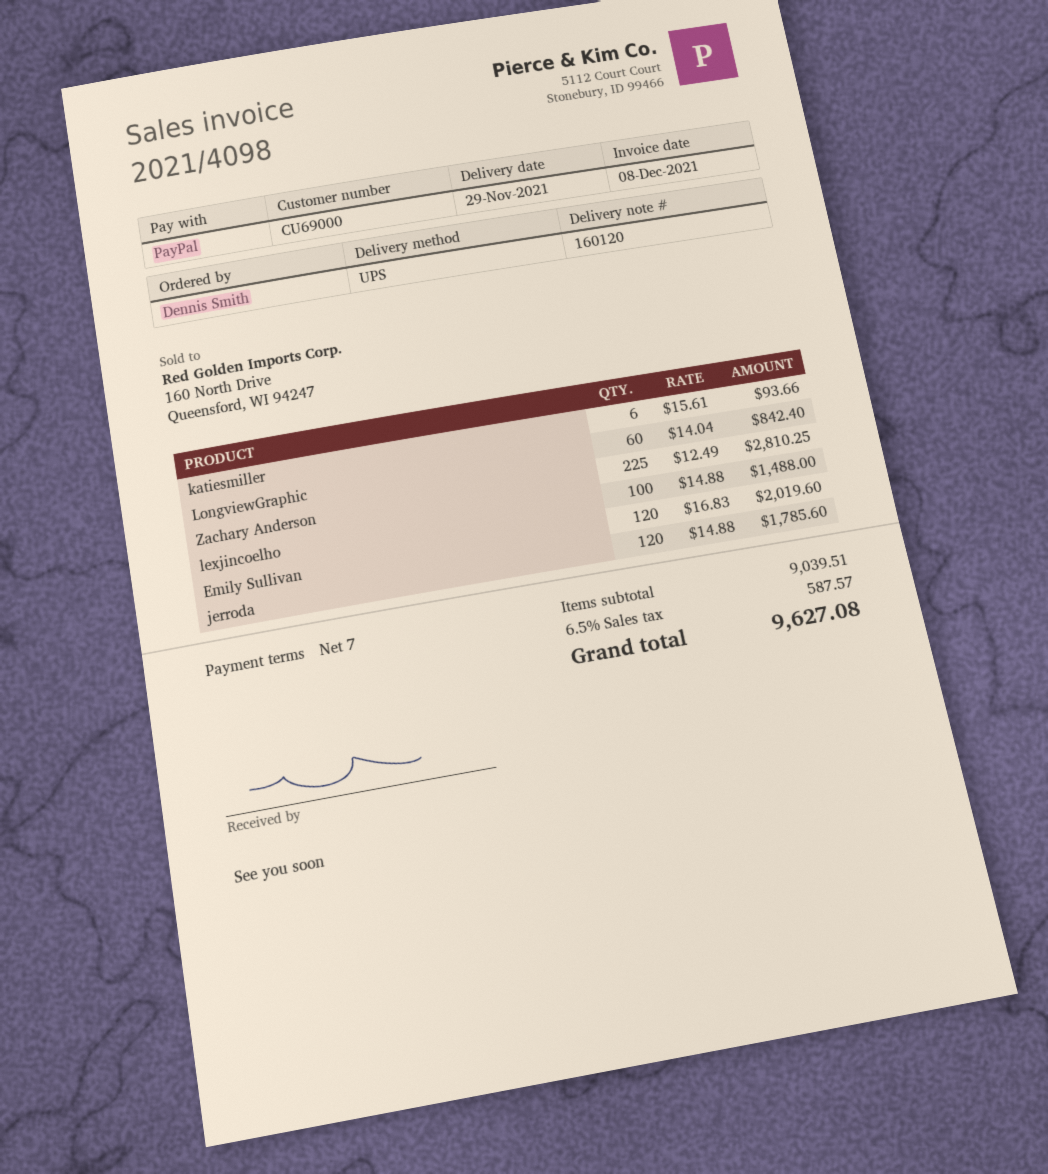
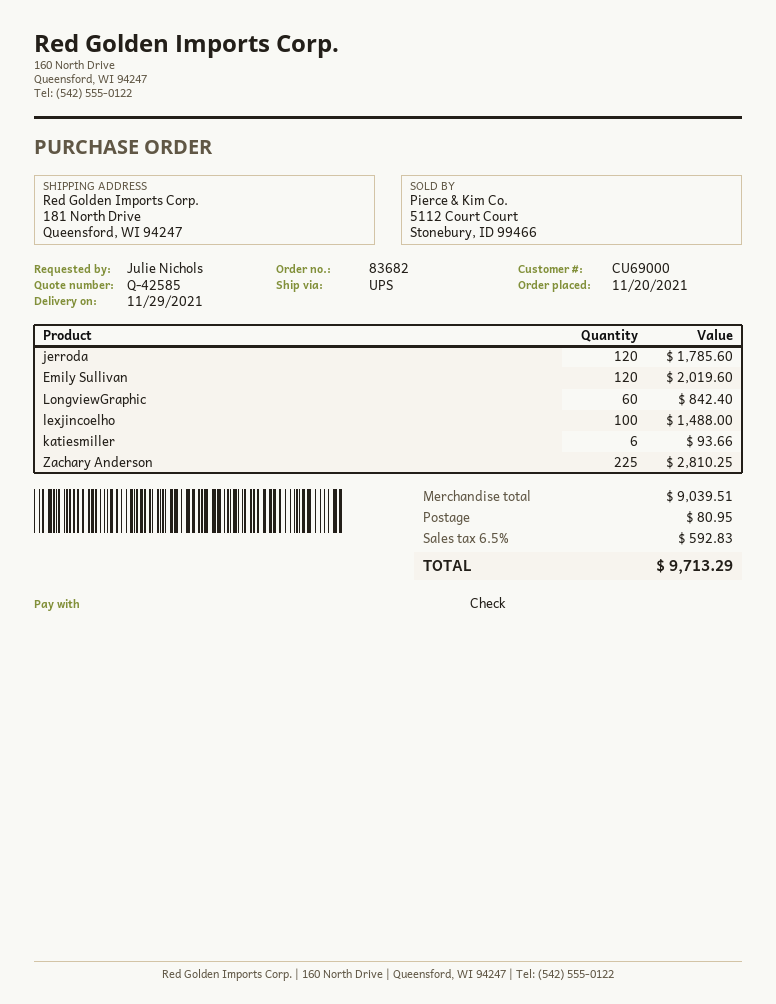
ordered by: Dennis Smith -> Julie Nichols
payment method: PayPal -> cheque
shipping: none -> 80.95
tax: 6.5% = 587.57 -> 6.5% = 592.83
total: 9627.08 -> 9713.29

